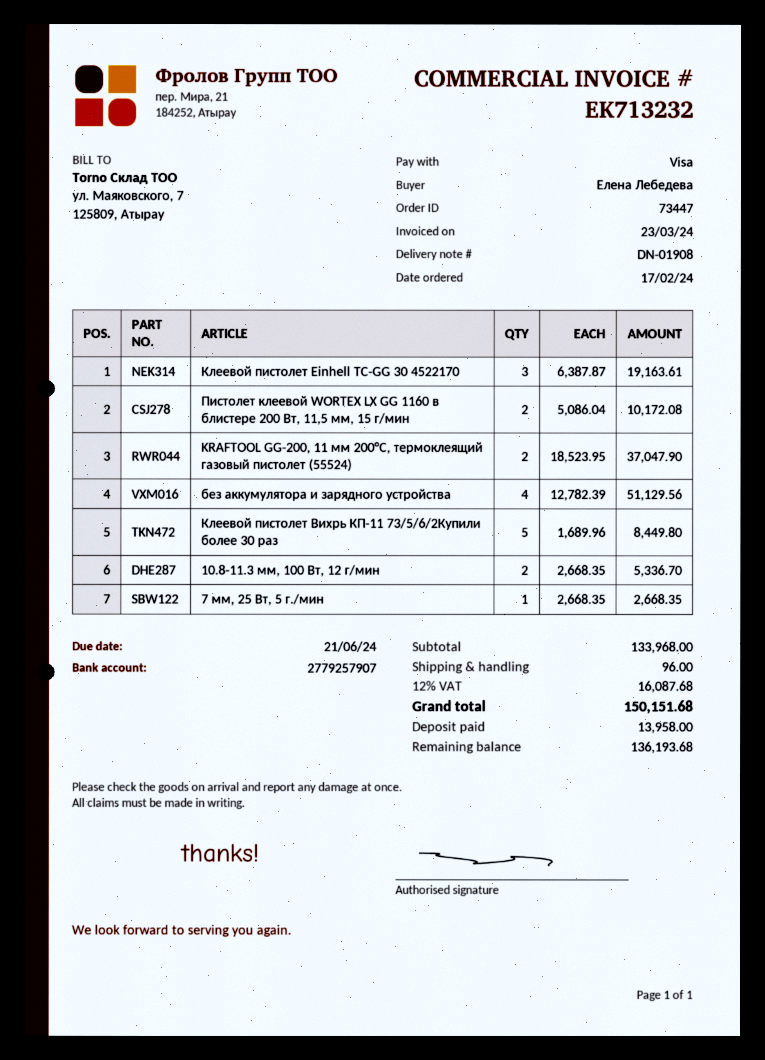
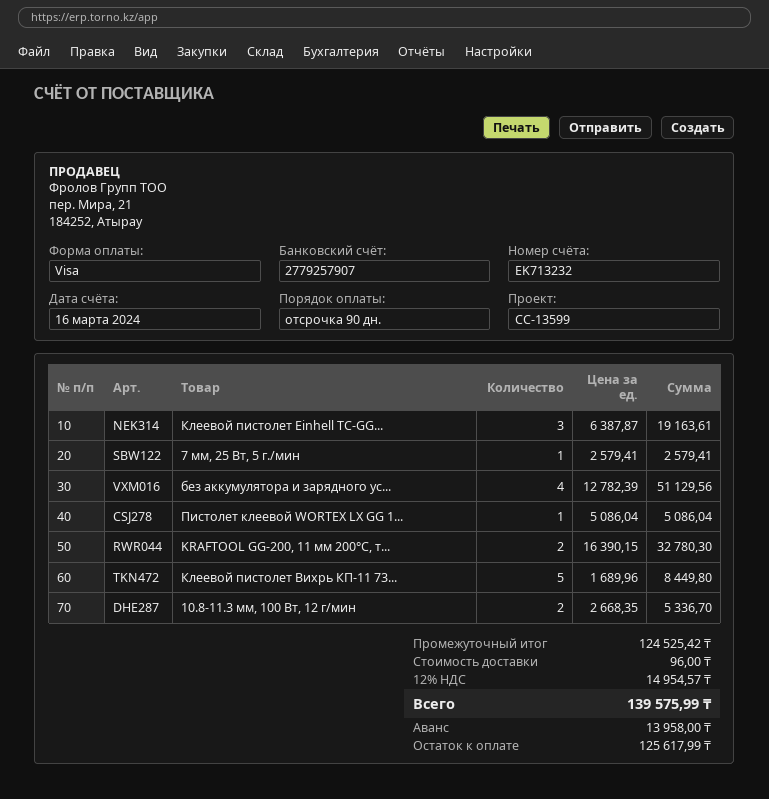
invoice date: 2024-03-23 -> 2024-03-16
Пистолет клеевой WORTEX LX GG 1160 в блистере 200 Вт, 11,5 мм, 15 г/мин: 2 x 5086.04 = 10172.08 -> 1 x 5086.04 = 5086.04
KRAFTOOL GG-200, 11 мм 200°C, термоклеящий газовый пистолет (55524): 2 x 18523.95 = 37047.90 -> 2 x 16390.15 = 32780.30
7 мм, 25 Вт, 5 г./мин: 1 x 2668.35 = 2668.35 -> 1 x 2579.41 = 2579.41
subtotal: 133968.00 -> 124525.42
tax: 12% = 16087.68 -> 12% = 14954.57
total: 150151.68 -> 139575.99
balance: 136193.68 -> 125617.99

